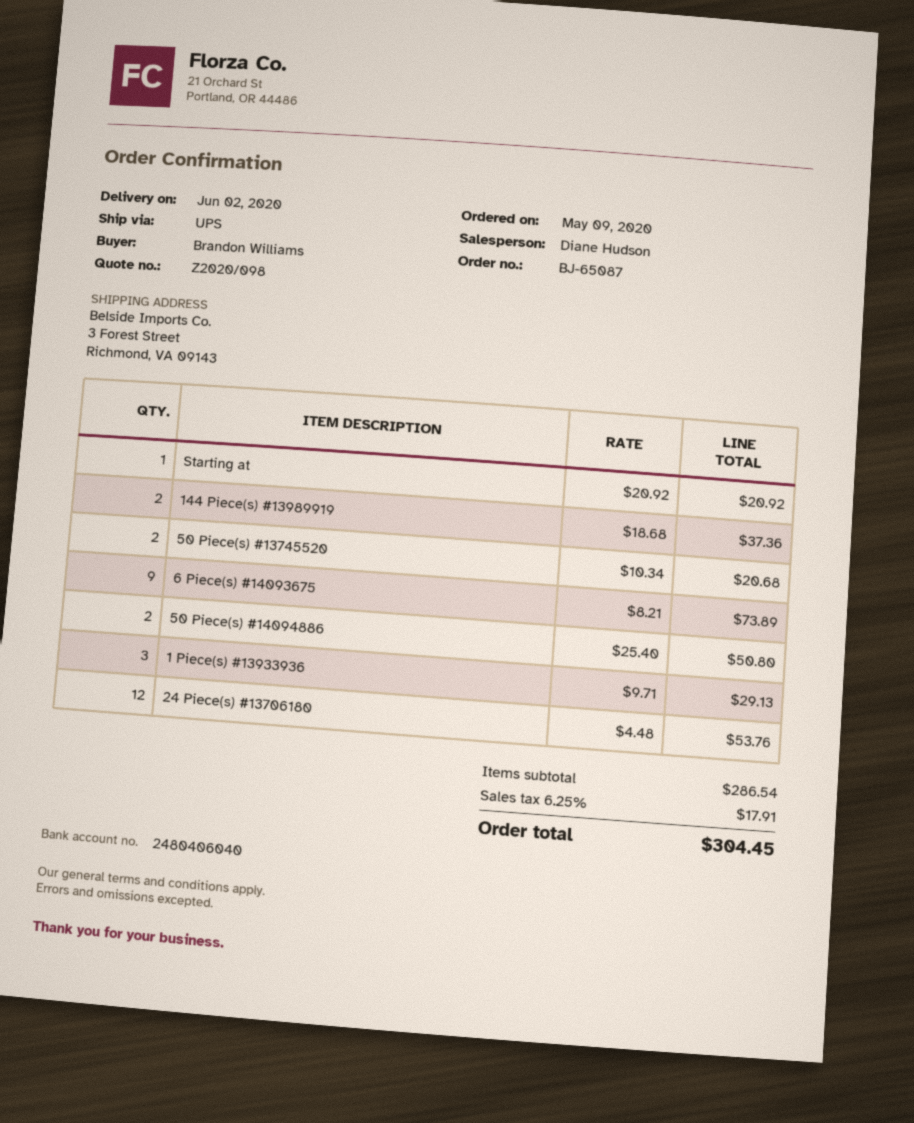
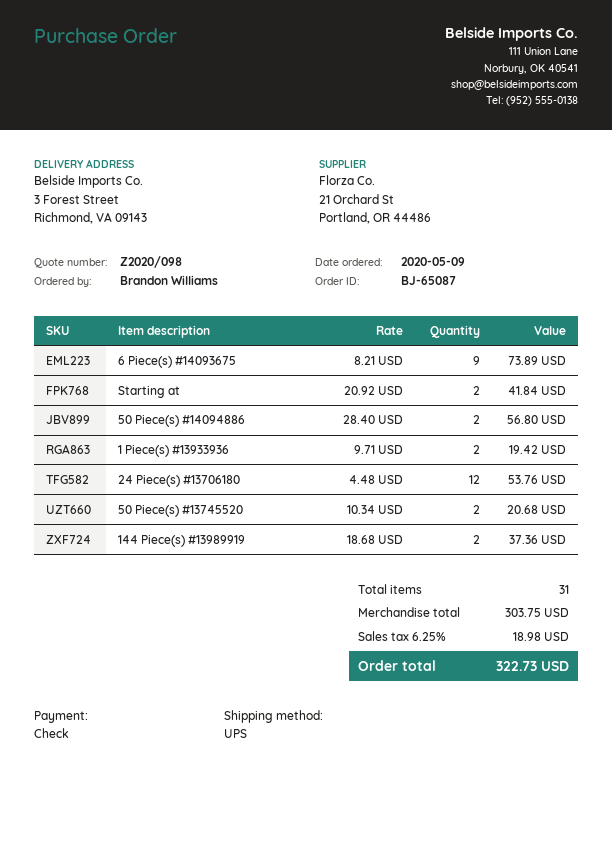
Starting at: 1 x 20.92 = 20.92 -> 2 x 20.92 = 41.84
50 Piece(s) #14094886: 2 x 25.40 = 50.80 -> 2 x 28.40 = 56.80
1 Piece(s) #13933936: 3 x 9.71 = 29.13 -> 2 x 9.71 = 19.42
subtotal: 286.54 -> 303.75
tax: 6.25% = 17.91 -> 6.25% = 18.98
total: 304.45 -> 322.73

